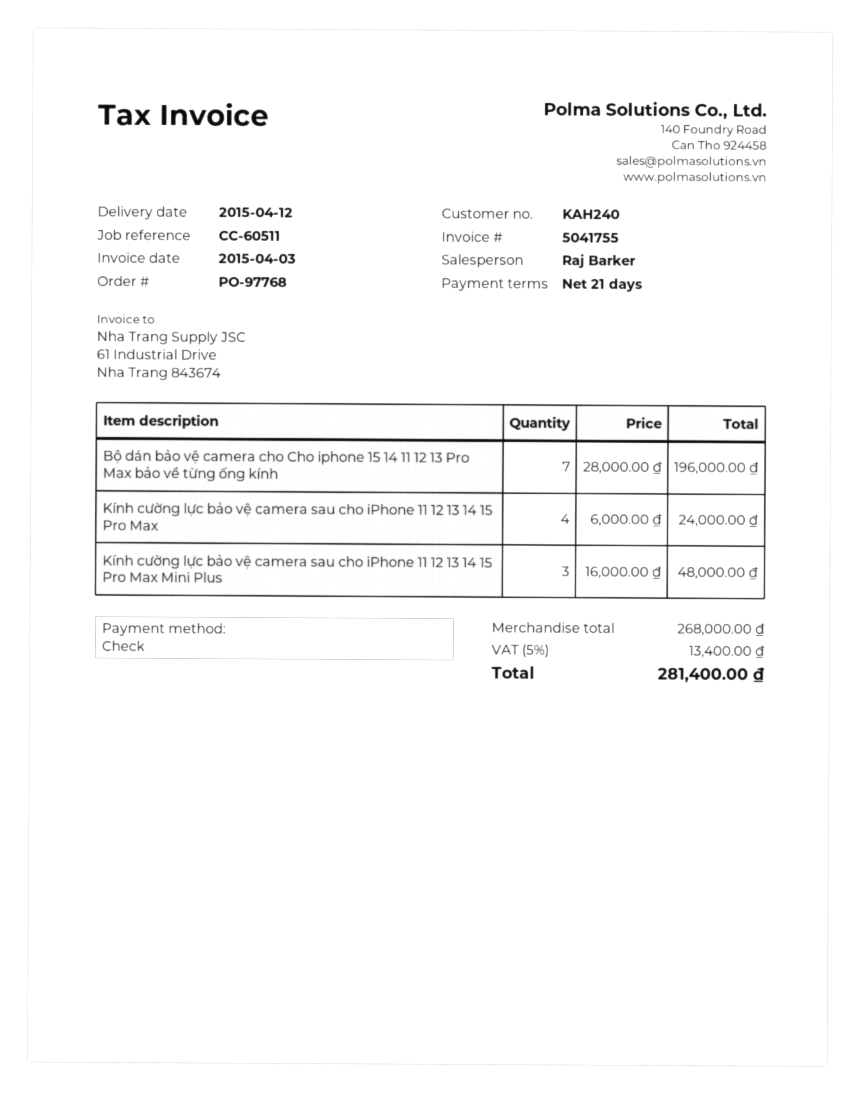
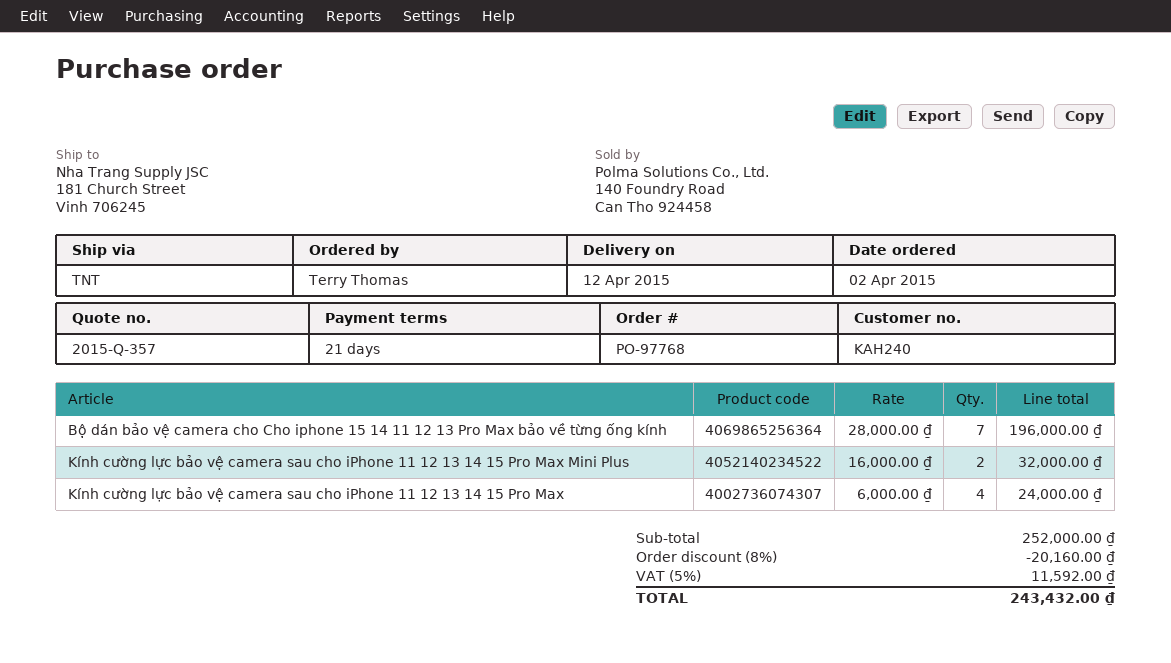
Kính cường lực bảo vệ camera sau cho iPhone 11 12 13 14 15 Pro Max Mini Plus: 3 x 16000.00 = 48000.00 -> 2 x 16000.00 = 32000.00
subtotal: 268000.00 -> 252000.00
discount: none -> 8% = 20160.00
tax: 5% = 13400.00 -> 5% = 11592.00
total: 281400.00 -> 243432.00

